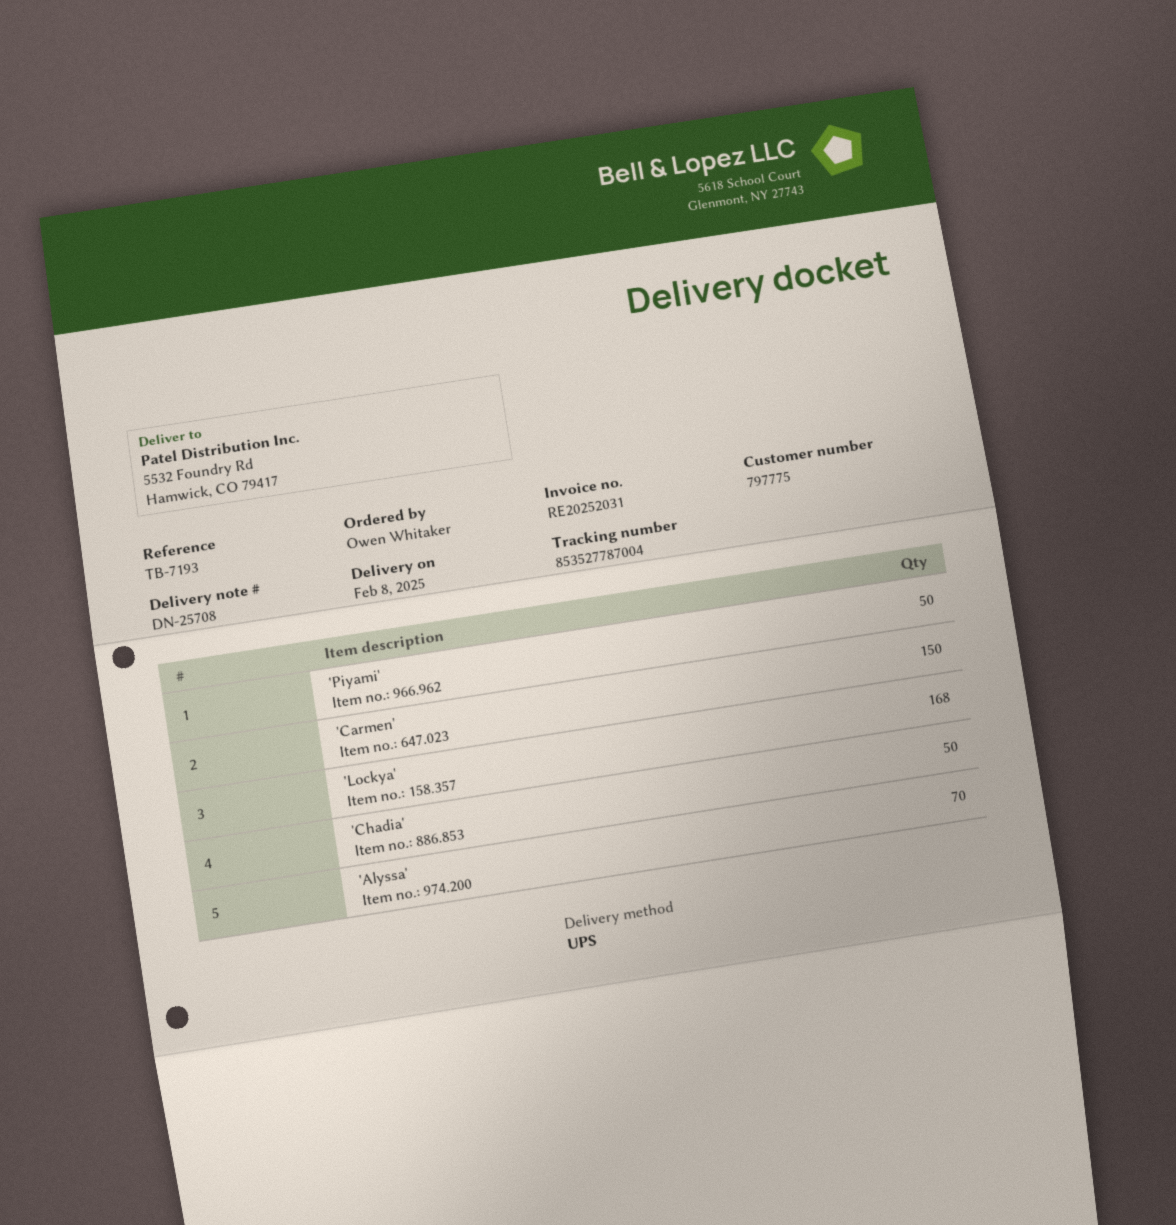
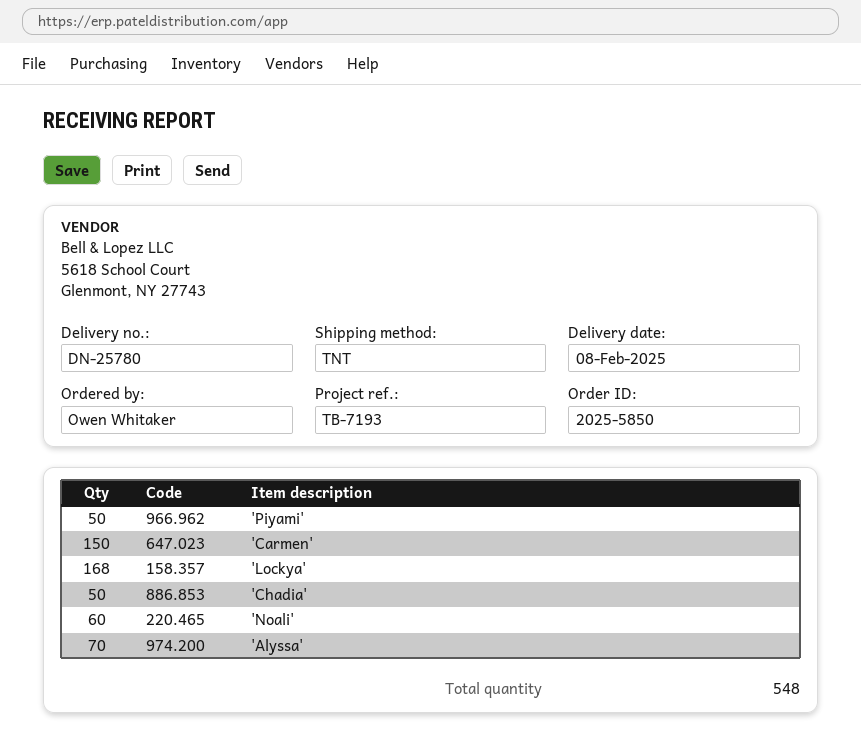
delivery note number: DN-25708 -> DN-25780
shipping method: UPS -> TNT
'Noali': none -> 60

